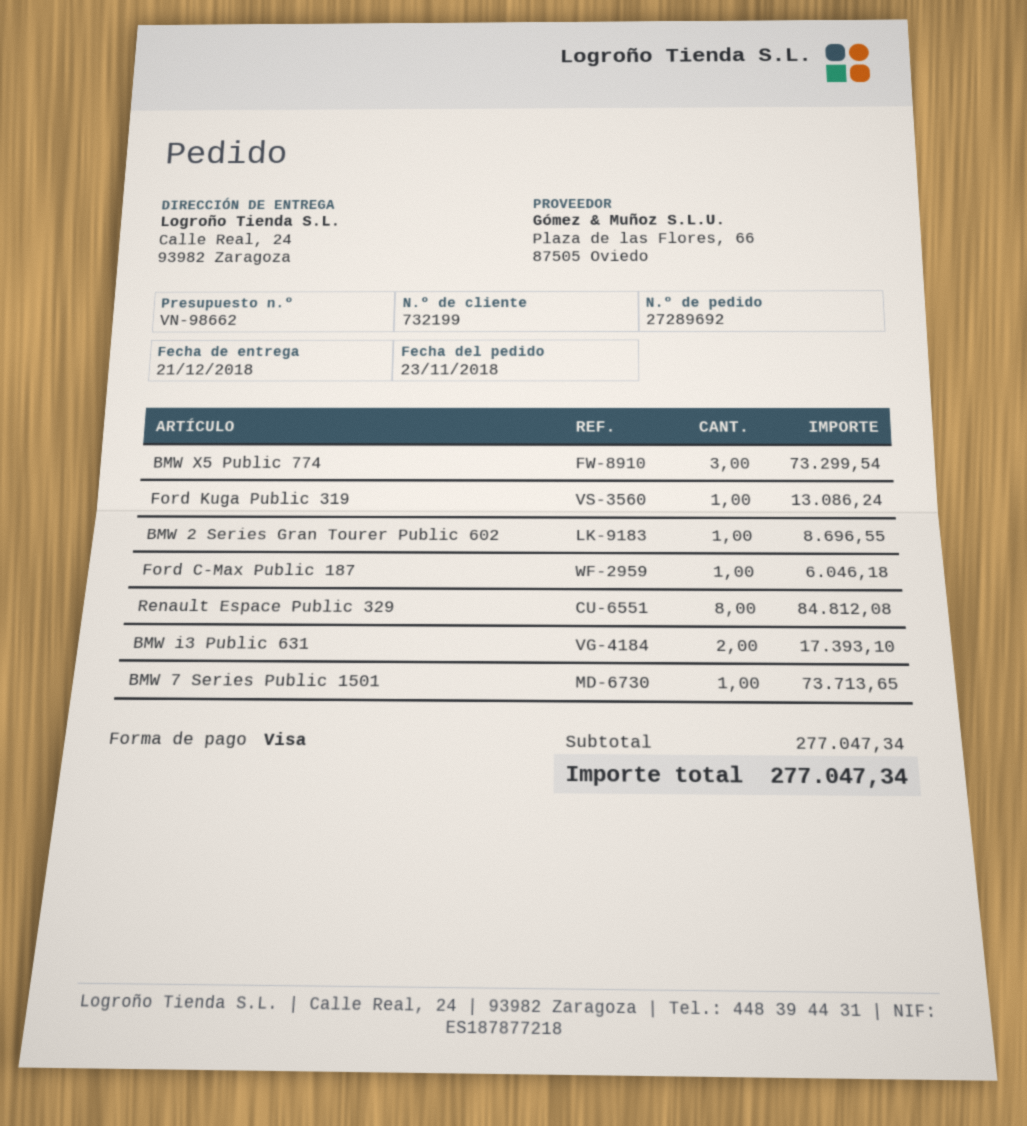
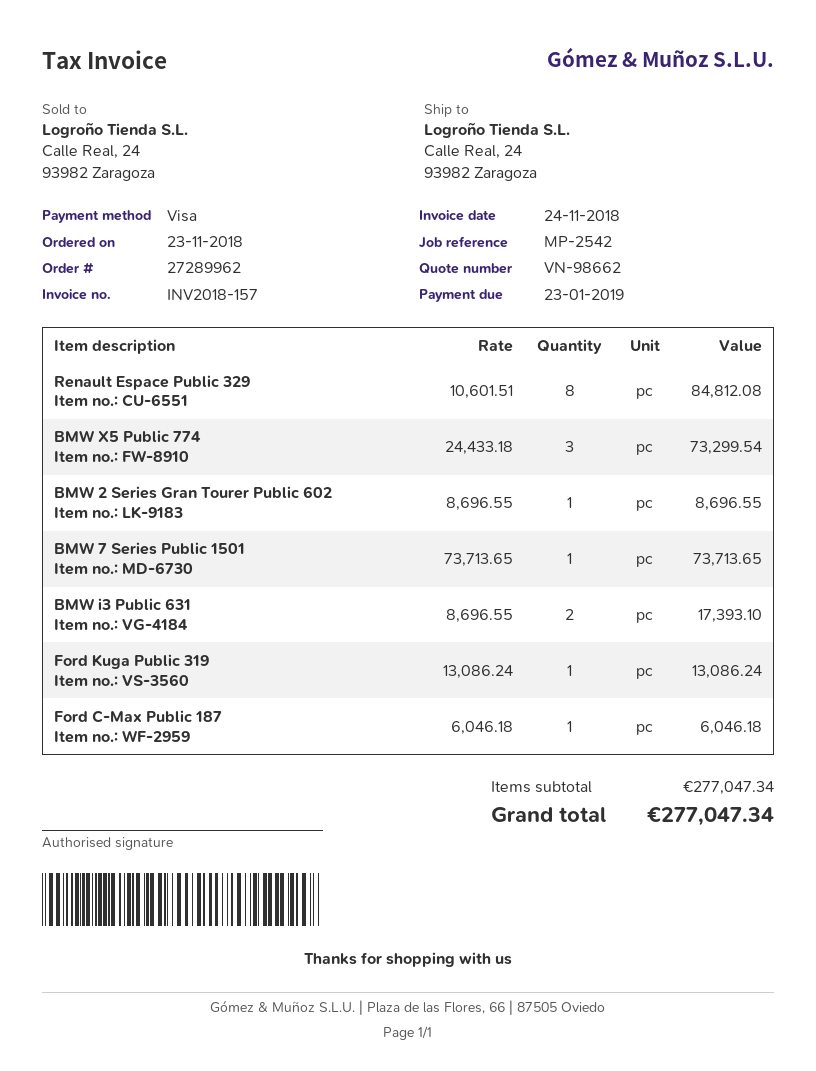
order number: 27289692 -> 27289962

